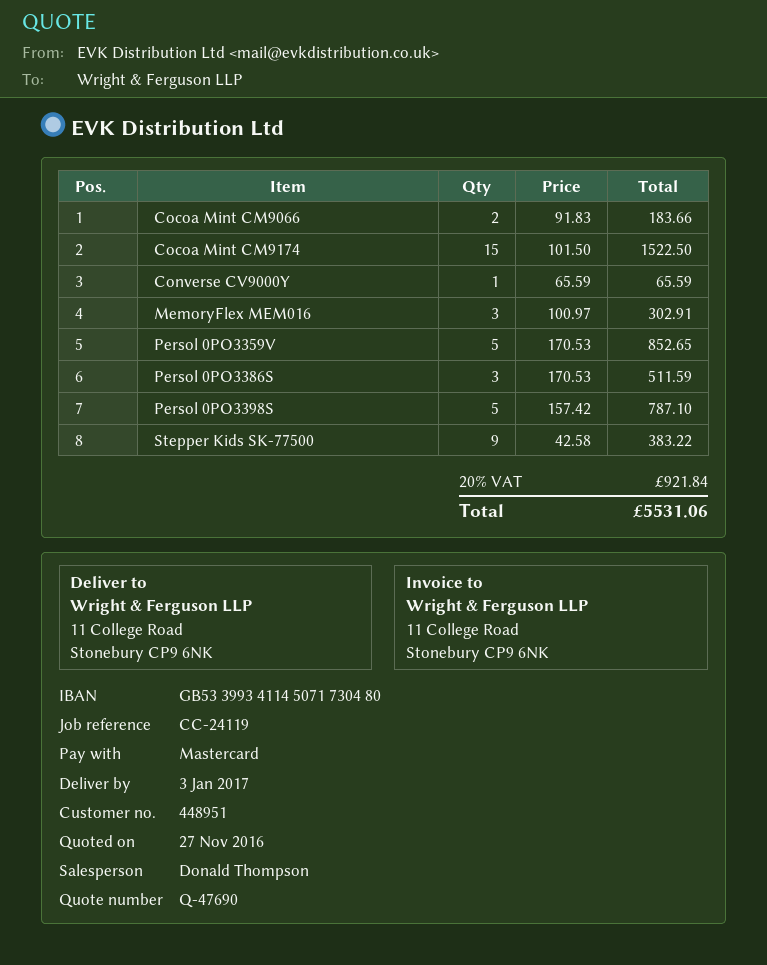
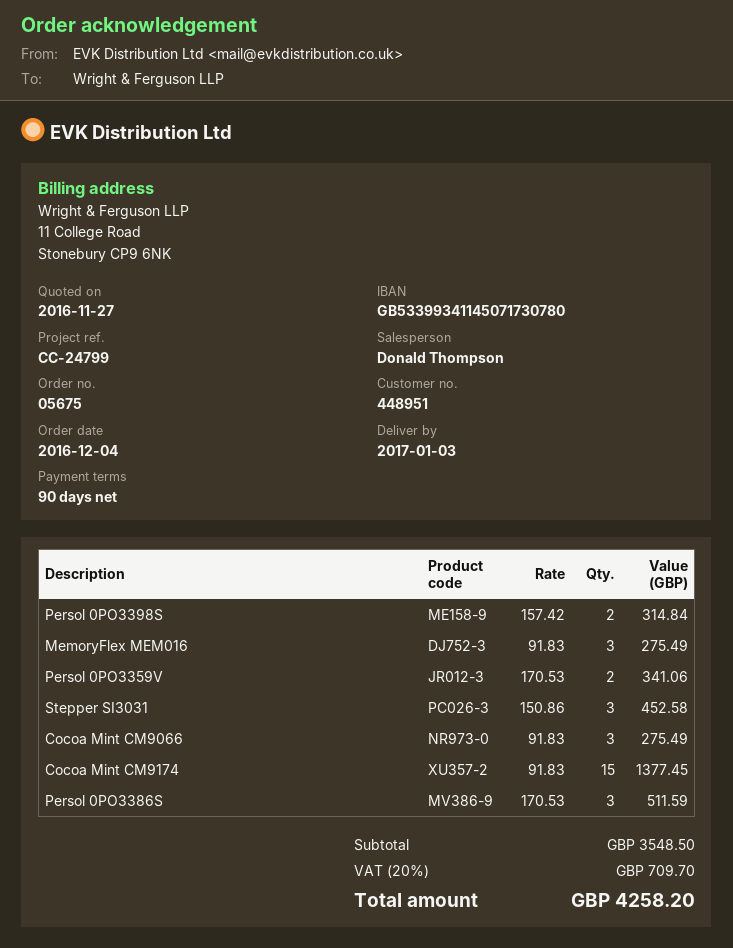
reference: CC-24119 -> CC-24799
bank account: GB53399341145071730480 -> GB53399341145071730780
Cocoa Mint CM9066: 2 x 91.83 = 183.66 -> 3 x 91.83 = 275.49
Cocoa Mint CM9174: 15 x 101.50 = 1522.50 -> 15 x 91.83 = 1377.45
Converse CV9000Y: 1 x 65.59 = 65.59 -> none
MemoryFlex MEM016: 3 x 100.97 = 302.91 -> 3 x 91.83 = 275.49
Persol 0PO3359V: 5 x 170.53 = 852.65 -> 2 x 170.53 = 341.06
Persol 0PO3398S: 5 x 157.42 = 787.10 -> 2 x 157.42 = 314.84
Stepper Kids SK-77500: 9 x 42.58 = 383.22 -> none
Stepper SI3031: none -> 3 x 150.86 = 452.58
tax: 20% = 921.84 -> 20% = 709.70
total: 5531.06 -> 4258.20

